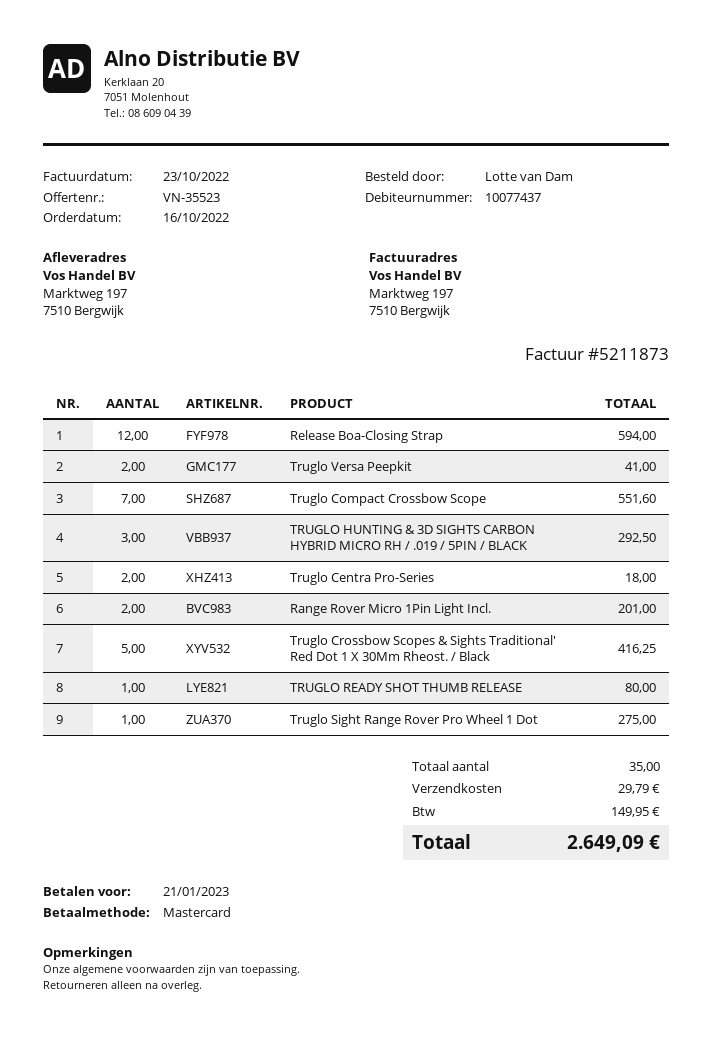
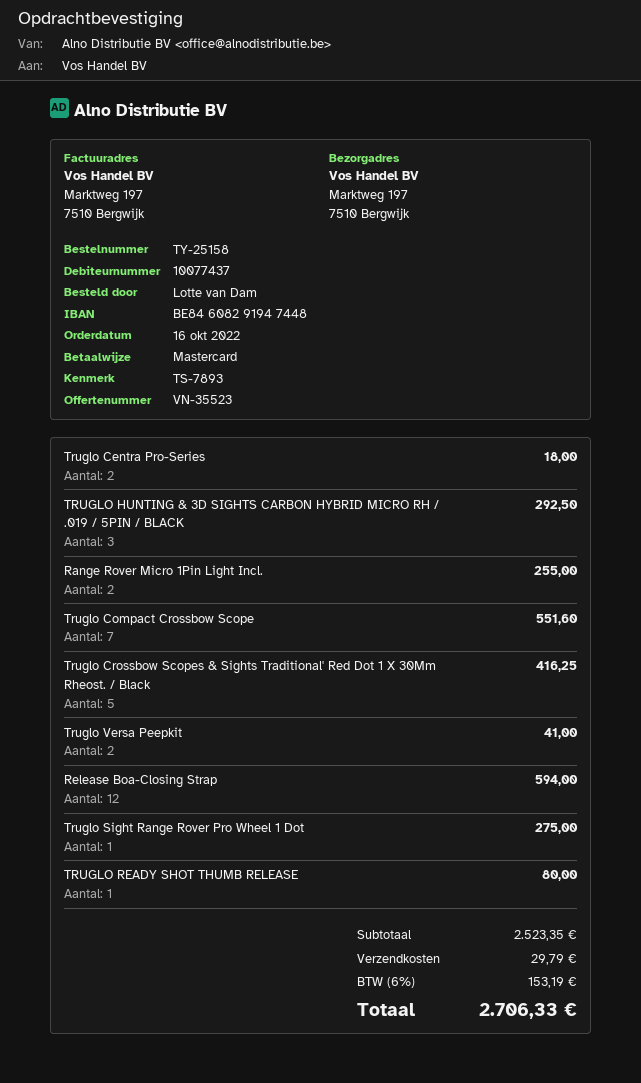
Range Rover Micro 1Pin Light Incl.: 2 for 201.00 -> 2 for 255.00
tax: 149.95 -> 153.19
total: 2649.09 -> 2706.33

